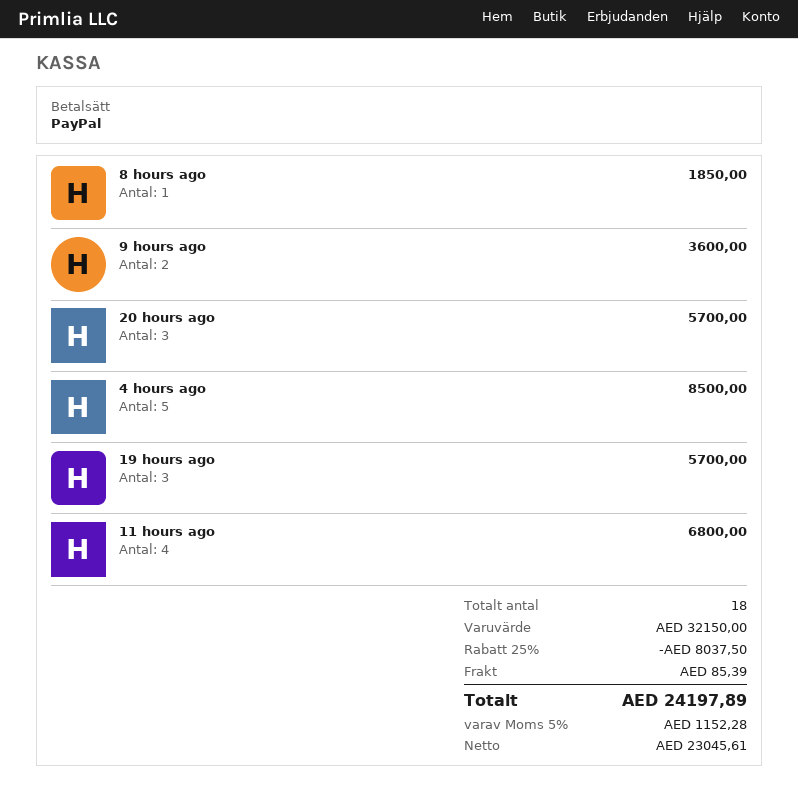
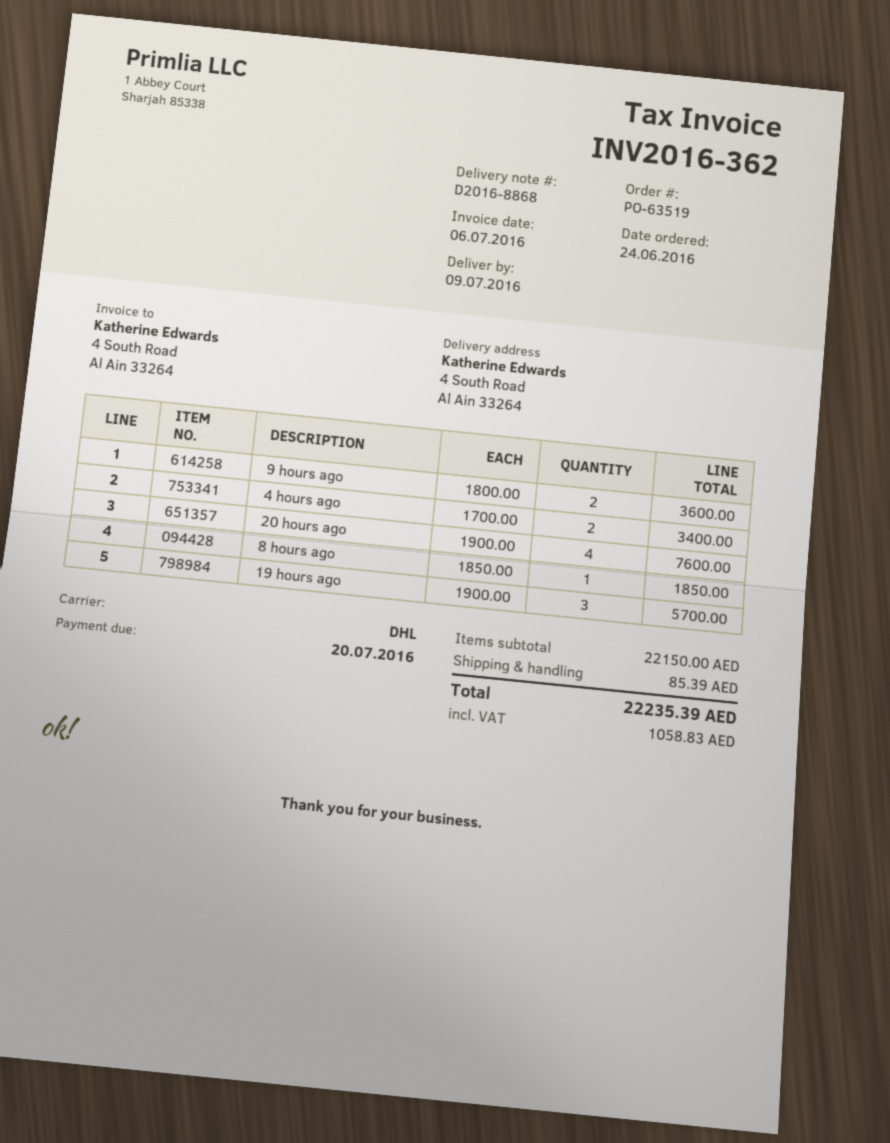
20 hours ago: 3 for 5700.00 -> 4 for 7600.00
4 hours ago: 5 for 8500.00 -> 2 for 3400.00
11 hours ago: 4 for 6800.00 -> none
subtotal: 32150.00 -> 22150.00
discount: 25% = 8037.50 -> none
tax: 1152.28 -> 1058.83
total: 24197.89 -> 22235.39

